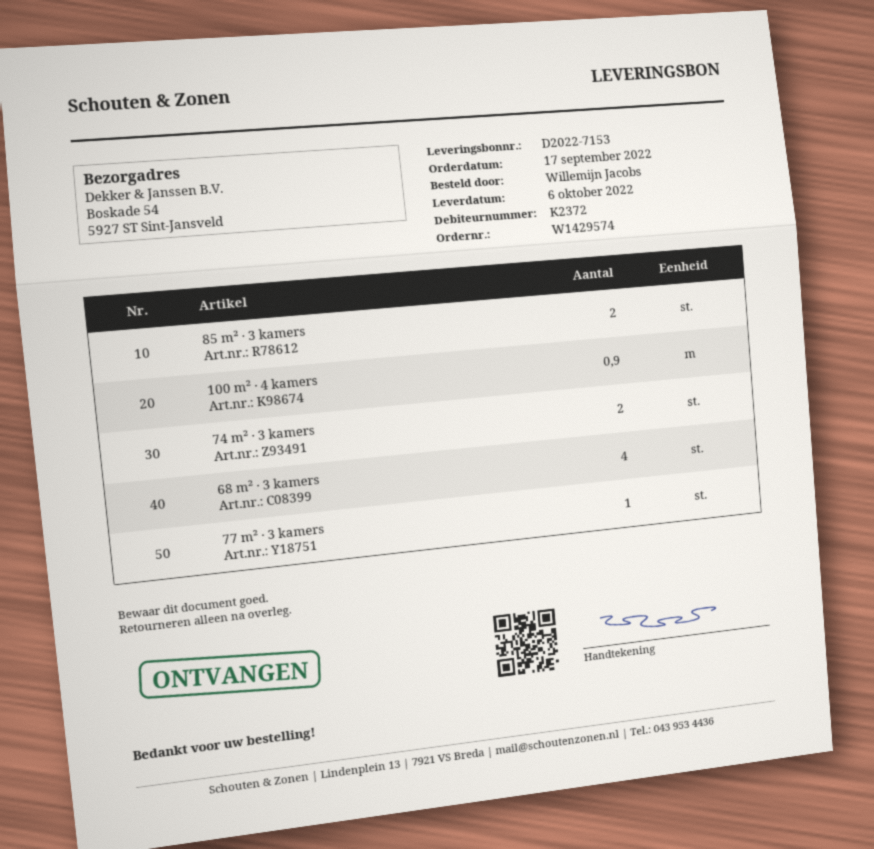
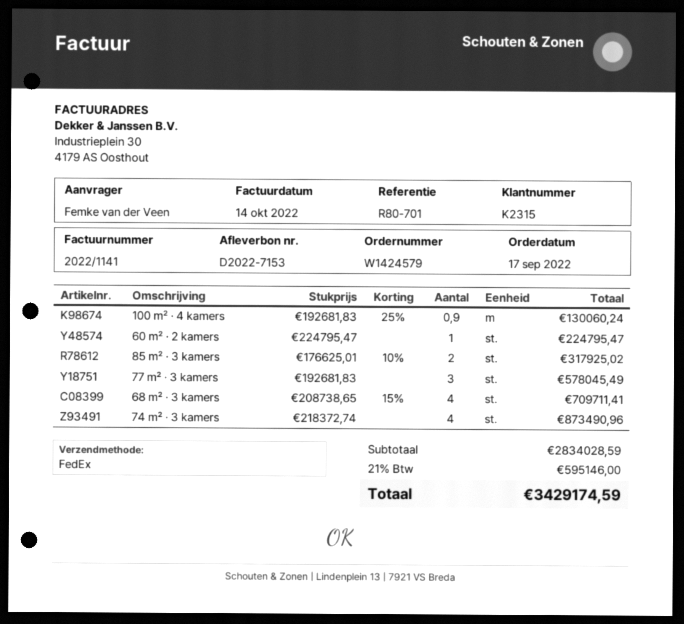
order number: W1429574 -> W1424579
customer number: K2372 -> K2315
ordered by: Willemijn Jacobs -> Femke van der Veen
74 m² · 3 kamers: 2 -> 4
77 m² · 3 kamers: 1 -> 3
60 m² · 2 kamers: none -> 1

